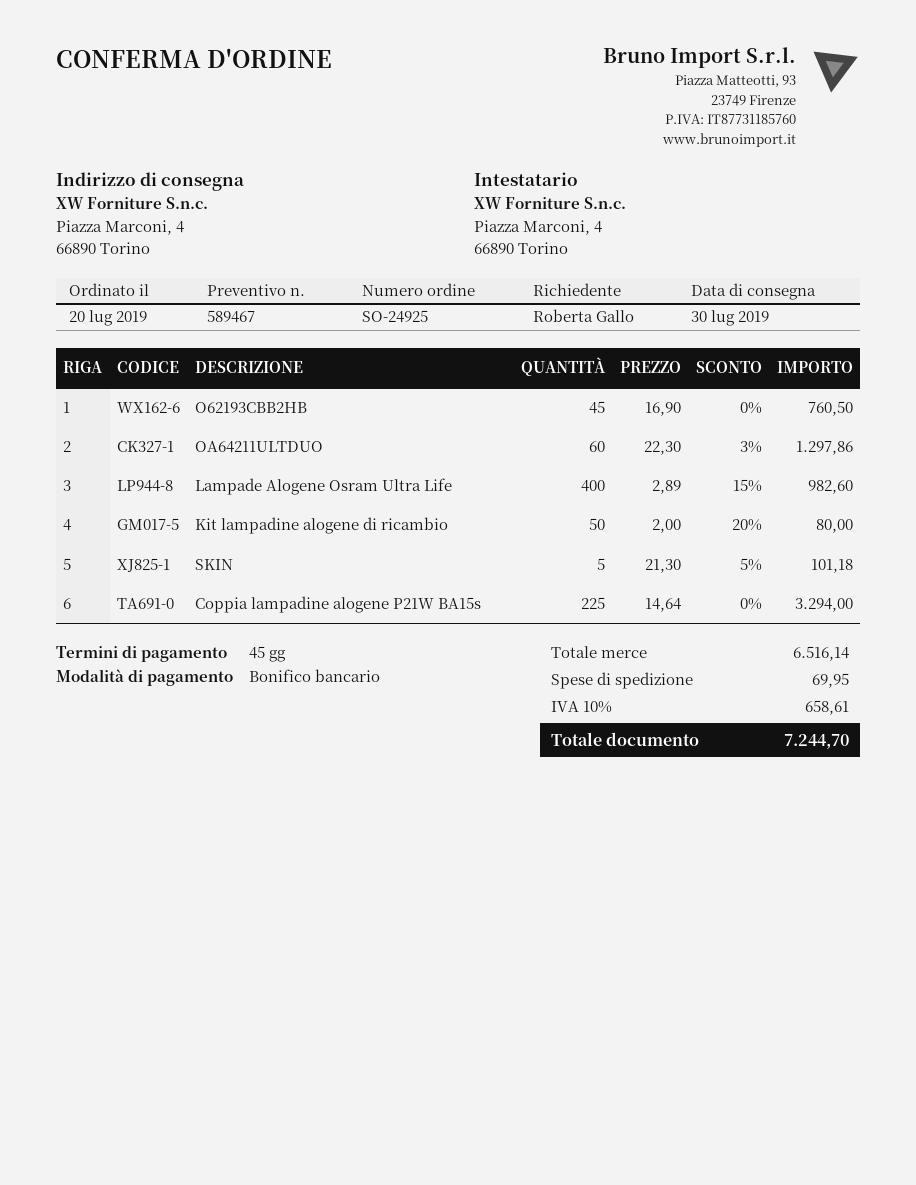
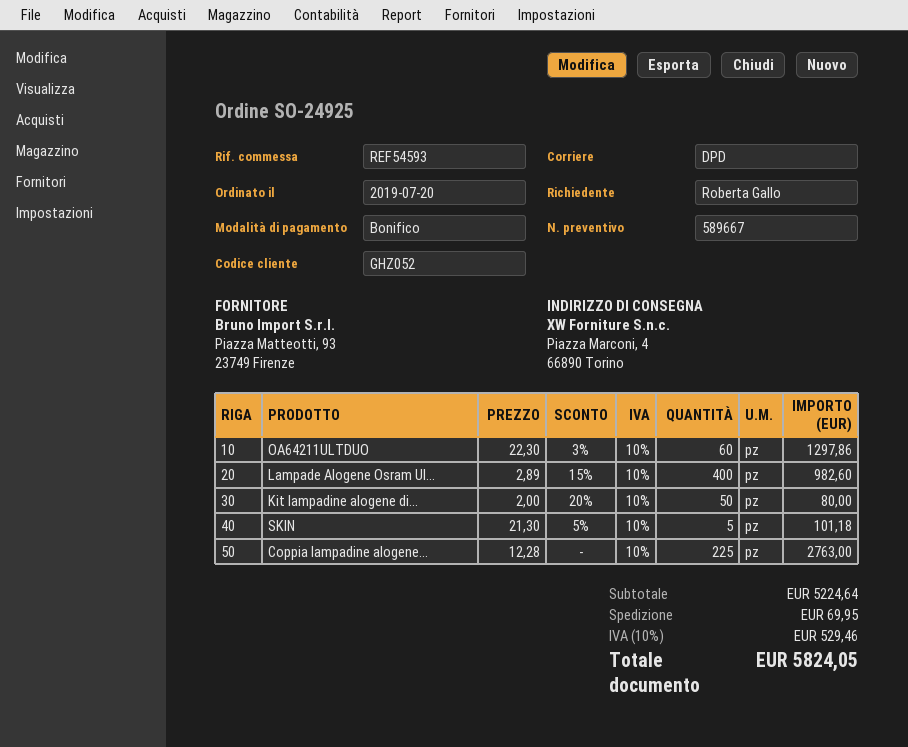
quote number: 589467 -> 589667
O62193CBB2HB: 45 x 16.90 = 760.50 -> none
Coppia lampadine alogene P21W BA15s: 225 x 14.64 = 3294.00 -> 225 x 12.28 = 2763.00
subtotal: 6516.14 -> 5224.64
tax: 10% = 658.61 -> 10% = 529.46
total: 7244.70 -> 5824.05

